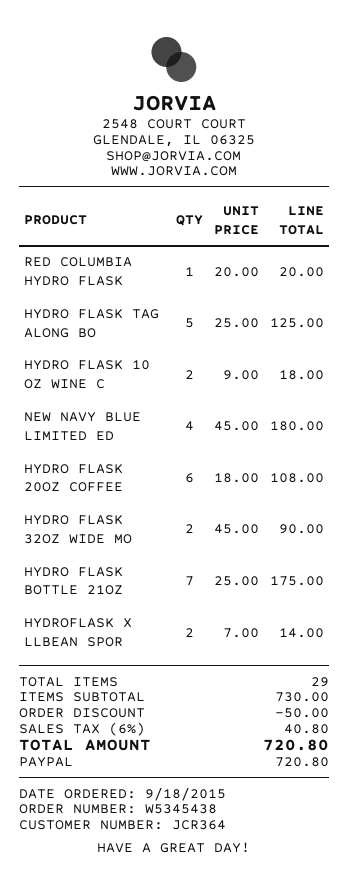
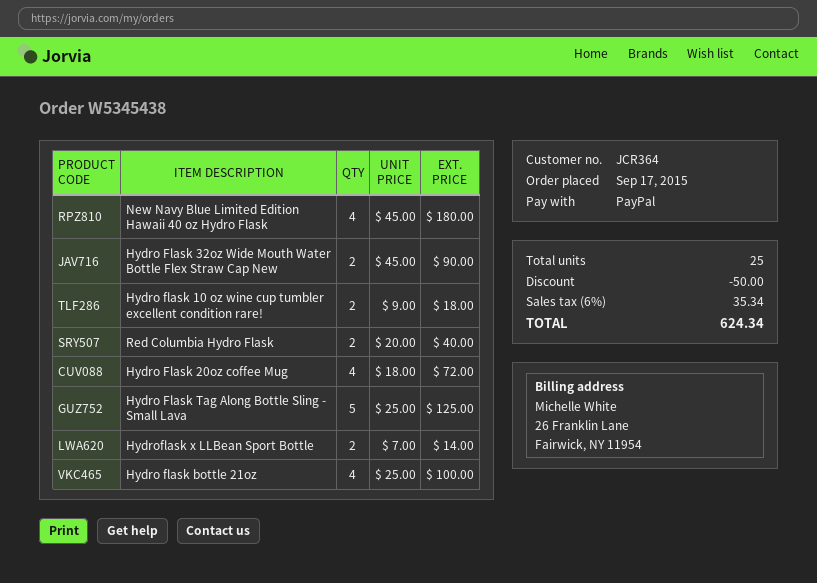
order date: 2015-09-18 -> 2015-09-17
RED COLUMBIA HYDRO FLASK: 1 x 20.00 = 20.00 -> 2 x 20.00 = 40.00
HYDRO FLASK 20OZ COFFEE: 6 x 18.00 = 108.00 -> 4 x 18.00 = 72.00
HYDRO FLASK BOTTLE 21OZ: 7 x 25.00 = 175.00 -> 4 x 25.00 = 100.00
total quantity: 29 -> 25
tax: 6% = 40.80 -> 6% = 35.34
total: 720.80 -> 624.34

